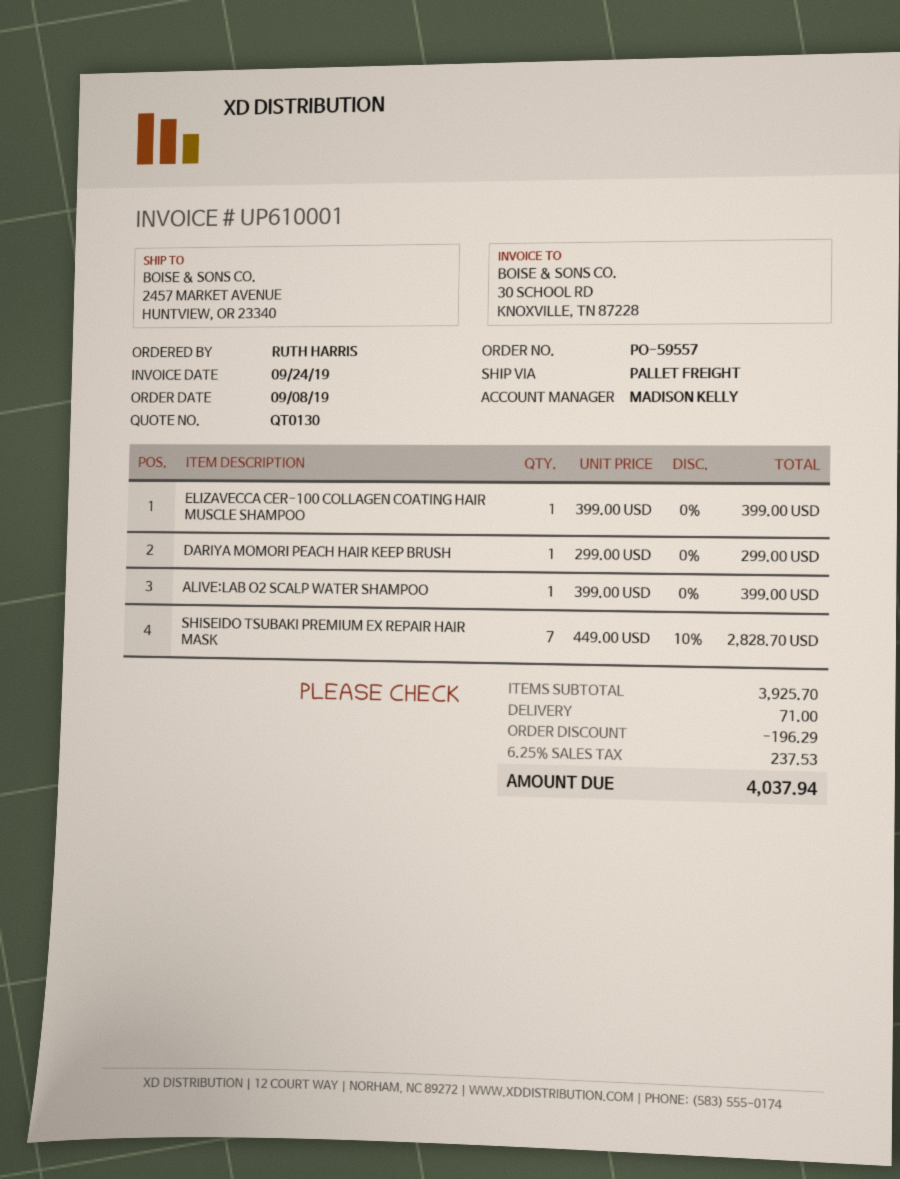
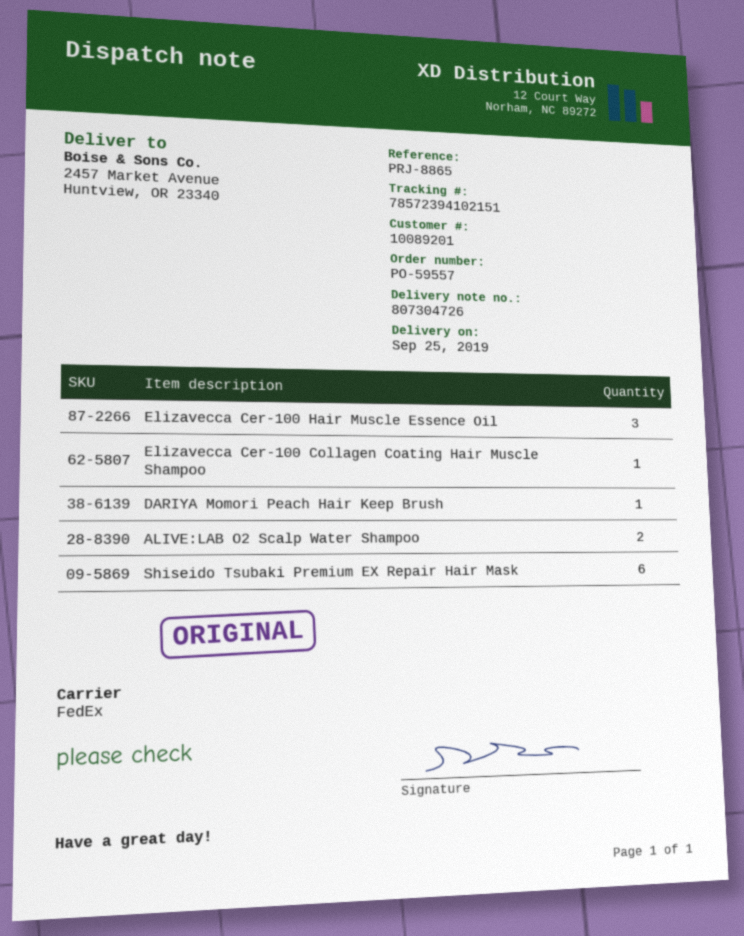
shipping method: pallet freight -> FedEx
ALIVE:LAB O2 SCALP WATER SHAMPOO: 1 -> 2
SHISEIDO TSUBAKI PREMIUM EX REPAIR HAIR MASK: 7 -> 6
Elizavecca Cer-100 Hair Muscle Essence Oil: none -> 3

